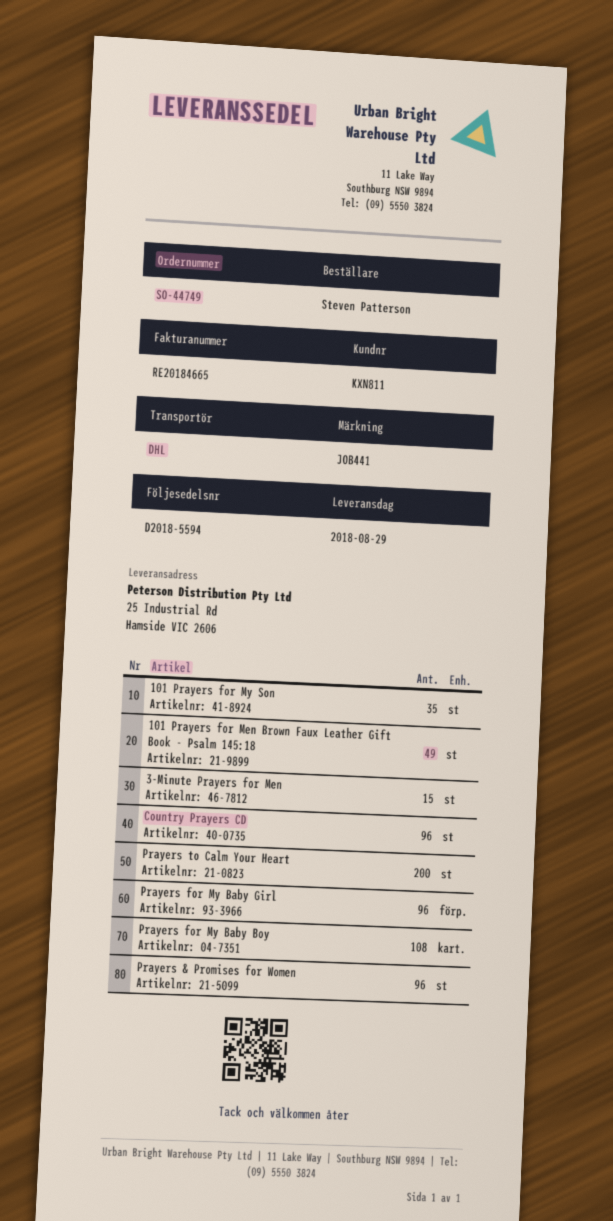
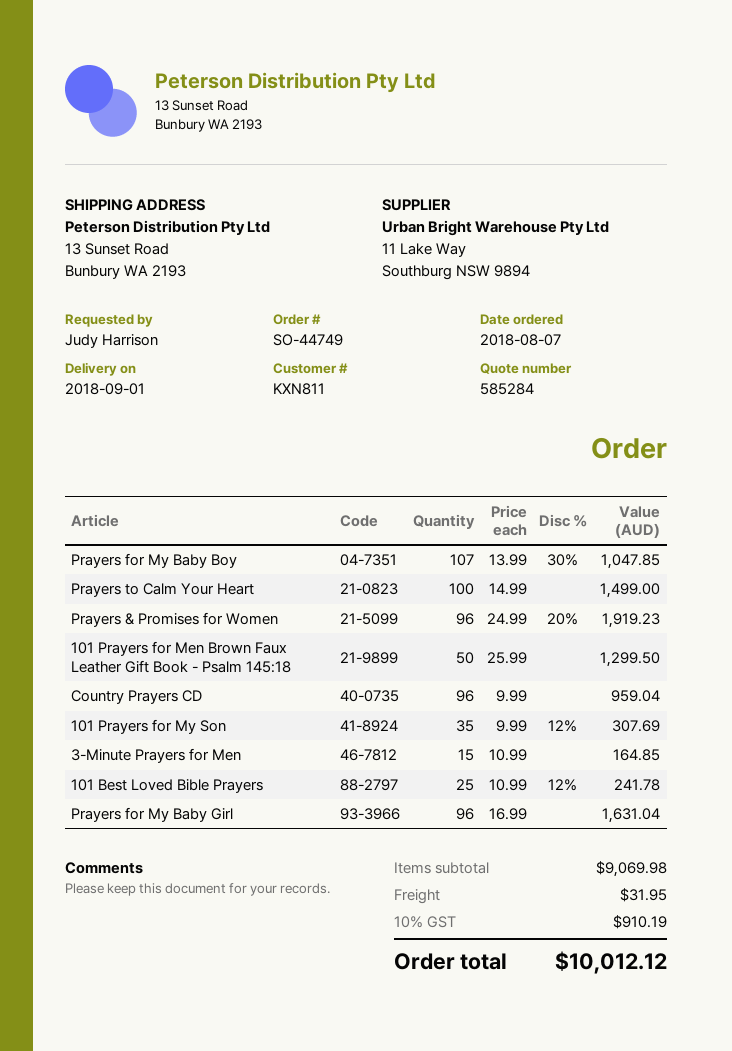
delivery date: 2018-08-29 -> 2018-09-01
ordered by: Steven Patterson -> Judy Harrison
ship to: 25 Industrial Rd, Hamside VIC 2606 -> 13 Sunset Road, Bunbury WA 2193
101 Prayers for Men Brown Faux Leather Gift Book - Psalm 145:18: 49 -> 50
Prayers to Calm Your Heart: 200 -> 100
Prayers for My Baby Boy: 108 -> 107
101 Best Loved Bible Prayers: none -> 25

